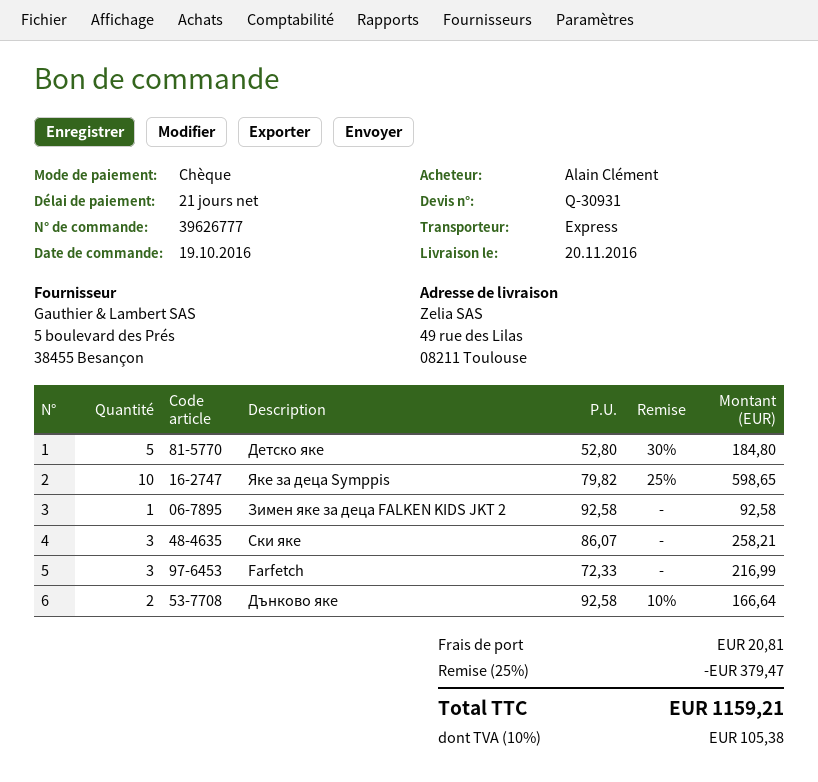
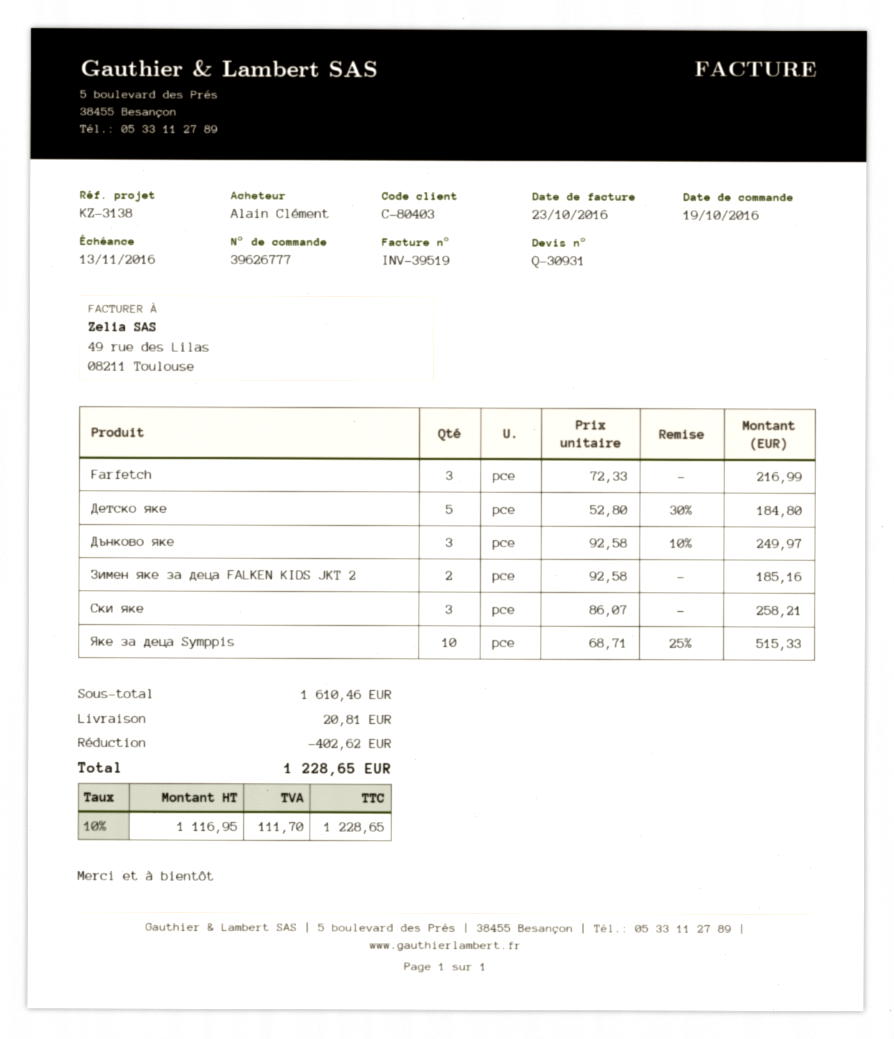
Яке за деца Symppis: 10 x 79.82 - 25% = 598.65 -> 10 x 68.71 - 25% = 515.33
Зимен яке за деца FALKEN KIDS JKT 2: 1 x 92.58 = 92.58 -> 2 x 92.58 = 185.16
Дънково яке: 2 x 92.58 - 10% = 166.64 -> 3 x 92.58 - 10% = 249.97
discount: 379.47 -> 402.62
tax: 10% = 105.38 -> 10% = 111.70
total: 1159.21 -> 1228.65

